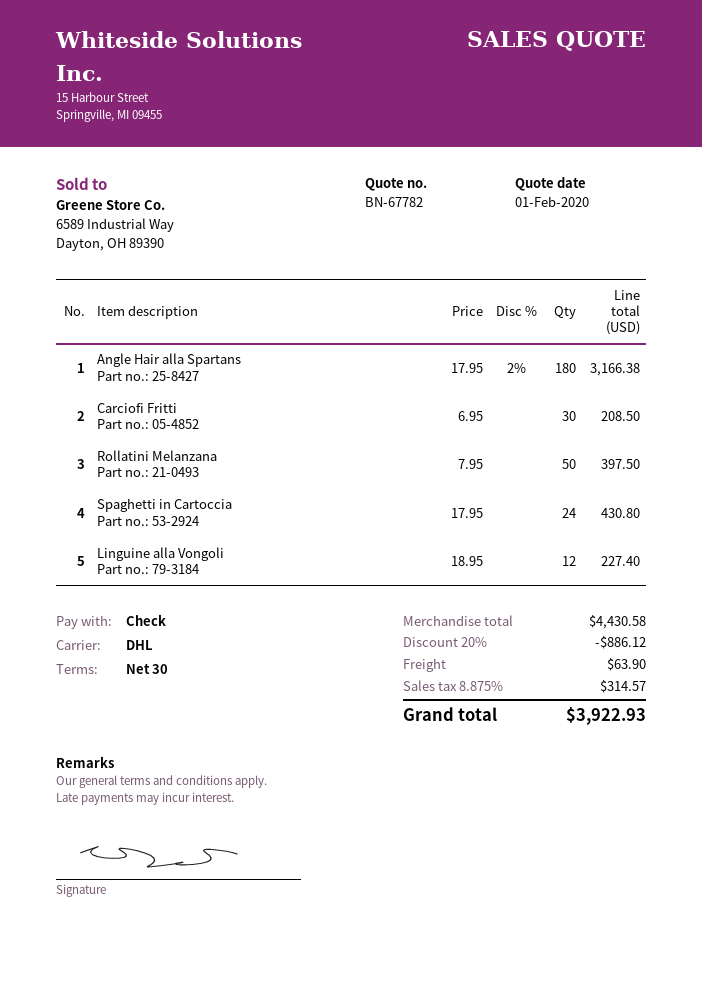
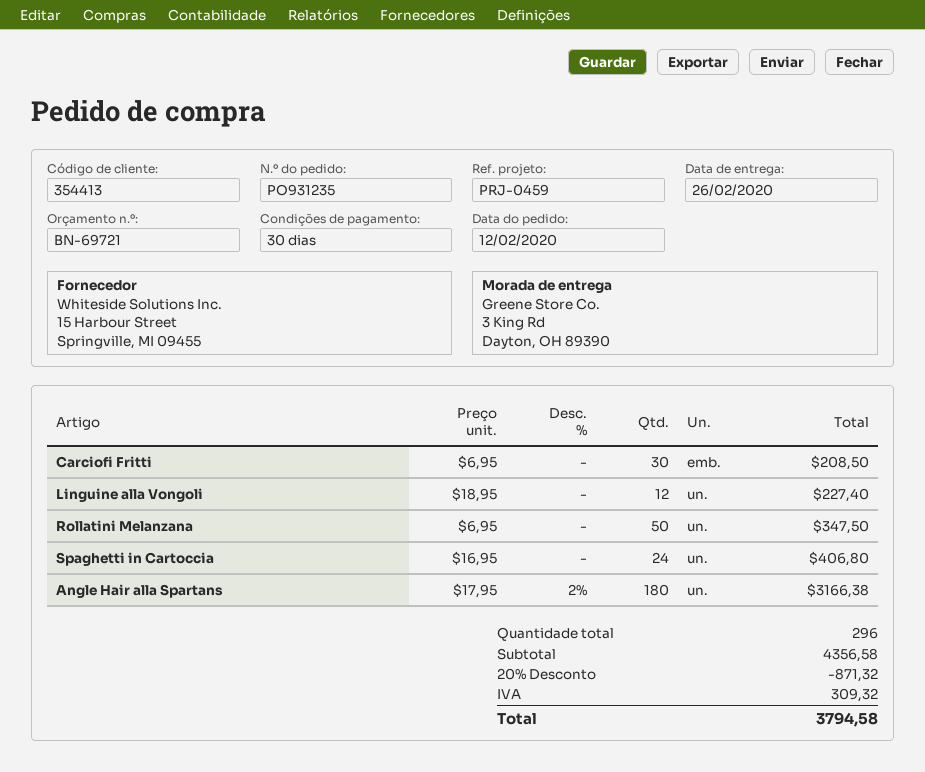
quote number: BN-67782 -> BN-69721
Rollatini Melanzana: 50 x 7.95 = 397.50 -> 50 x 6.95 = 347.50
Spaghetti in Cartoccia: 24 x 17.95 = 430.80 -> 24 x 16.95 = 406.80
subtotal: 4430.58 -> 4356.58
discount: 20% = 886.12 -> 20% = 871.32
shipping: 63.90 -> none
tax: 314.57 -> 309.32
total: 3922.93 -> 3794.58

